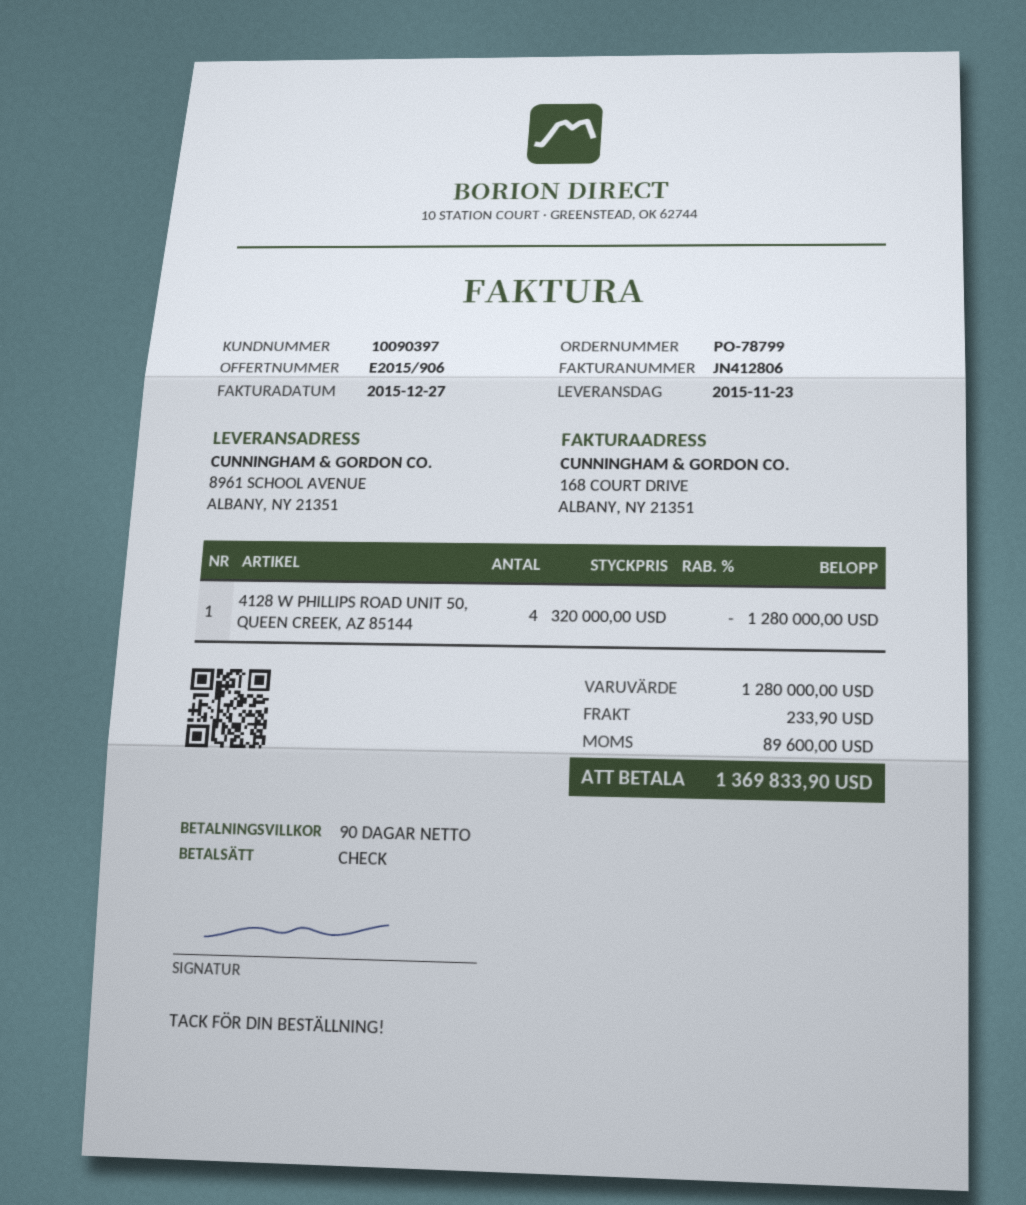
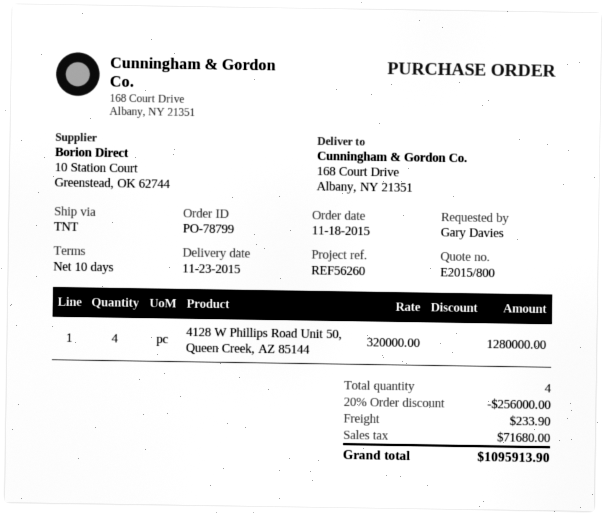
quote number: E2015/906 -> E2015/800
payment terms: 90 days -> 10 days
ship to: 8961 SCHOOL AVENUE, ALBANY, NY 21351 -> 168 Court Drive, Albany, NY 21351
discount: none -> 20% = 256000.00
tax: 89600.00 -> 71680.00
total: 1369833.90 -> 1095913.90

